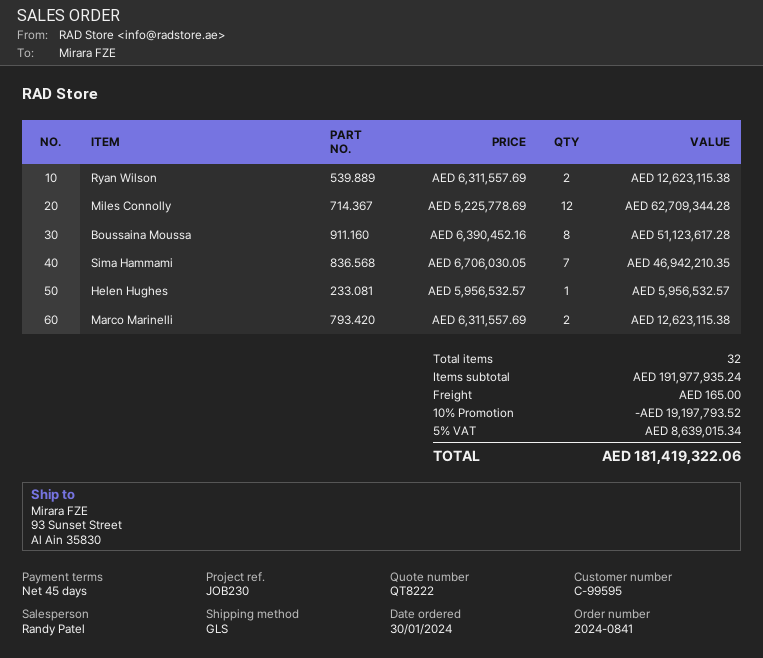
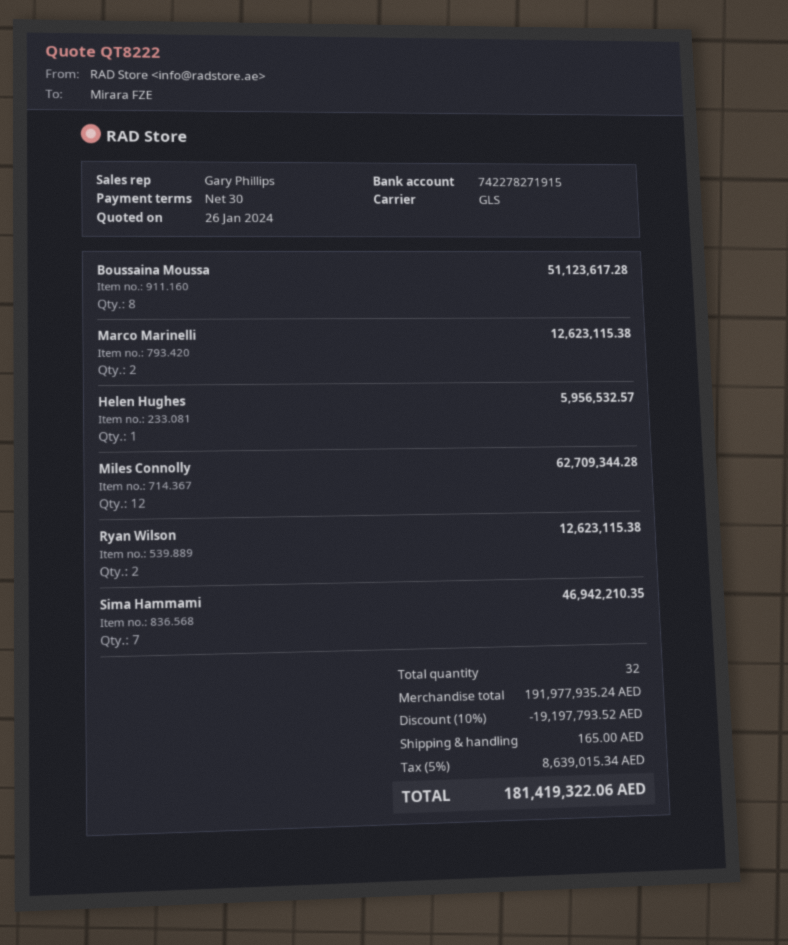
payment terms: 45 days -> 30 days
sales rep: Randy Patel -> Gary Phillips

